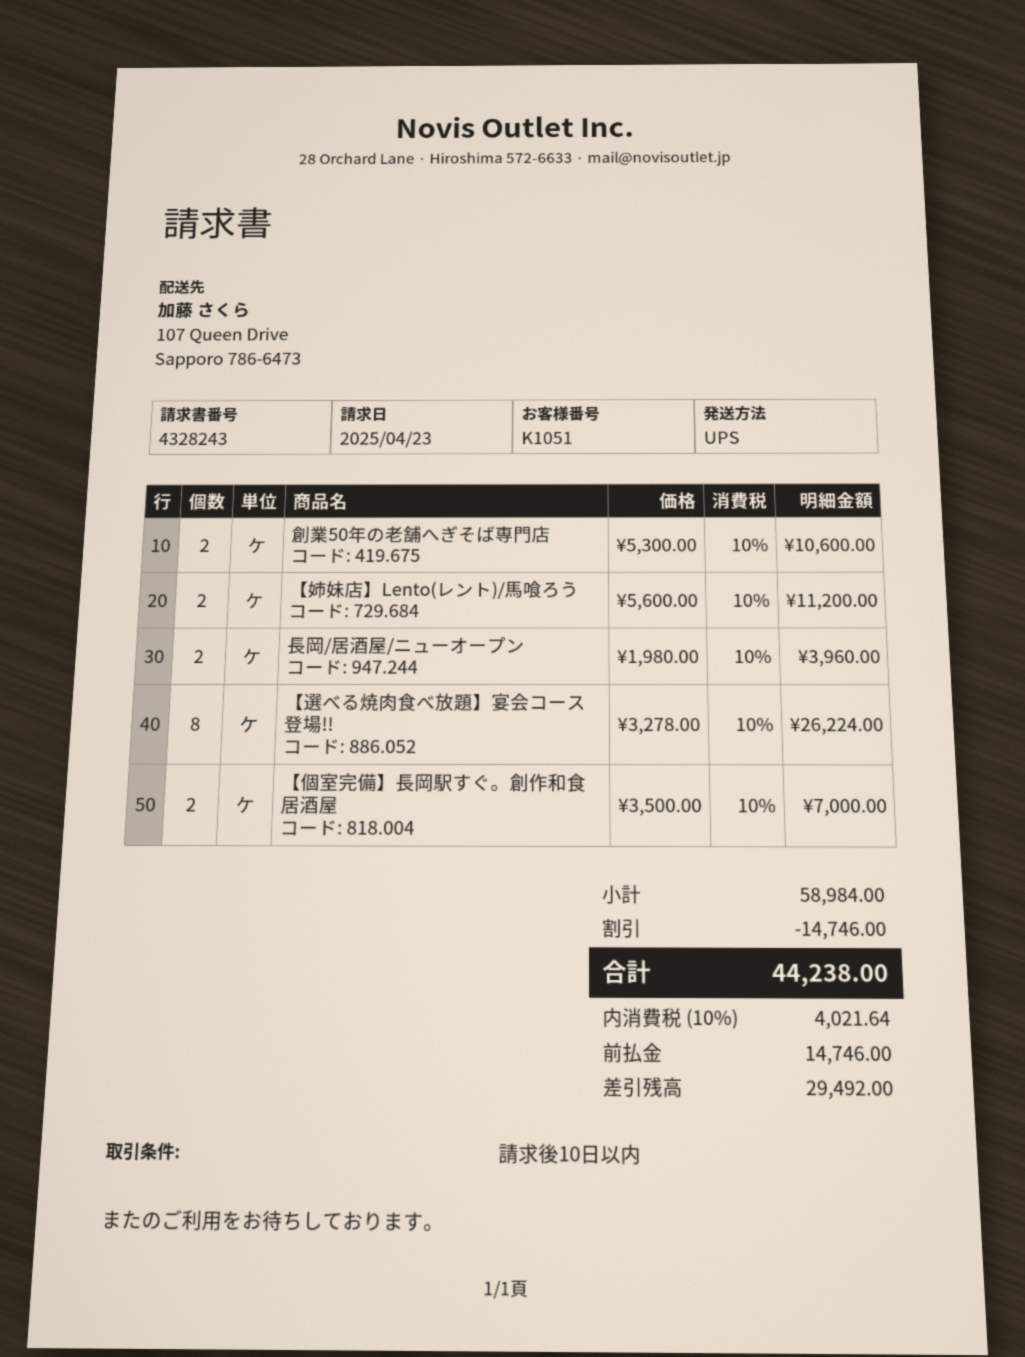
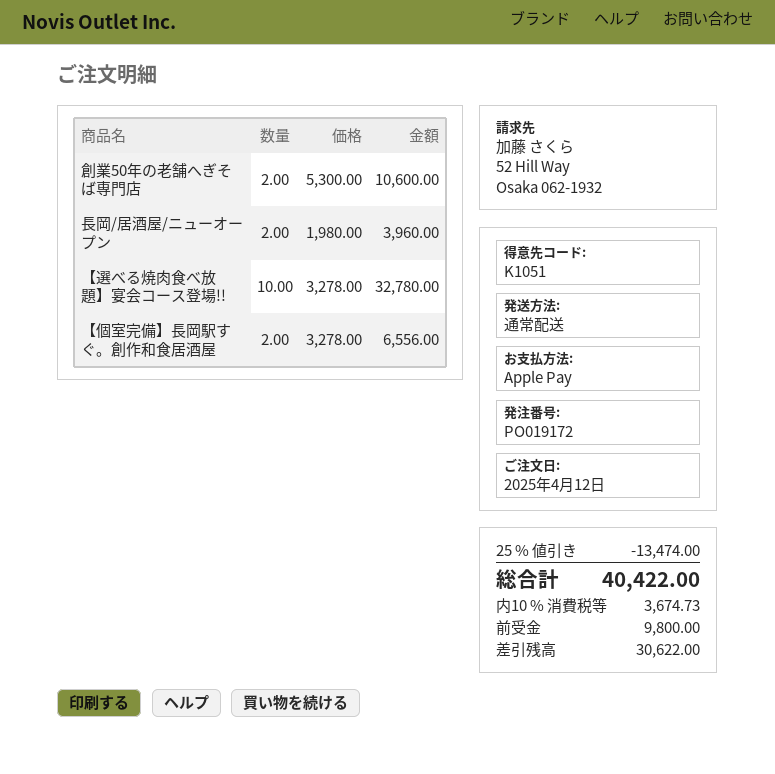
shipping method: UPS -> standard
【姉妹店】Lento(レント)/馬喰ろう: 2 x 5600.00 = 11200.00 -> none
【選べる焼肉食べ放題】宴会コース登場!!: 8 x 3278.00 = 26224.00 -> 10 x 3278.00 = 32780.00
【個室完備】長岡駅すぐ。創作和食居酒屋: 2 x 3500.00 = 7000.00 -> 2 x 3278.00 = 6556.00
discount: 14746.00 -> 13474.00
tax: 10% = 4021.64 -> 10% = 3674.73
total: 44238.00 -> 40422.00
deposit: 14746.00 -> 9800.00
balance: 29492.00 -> 30622.00

